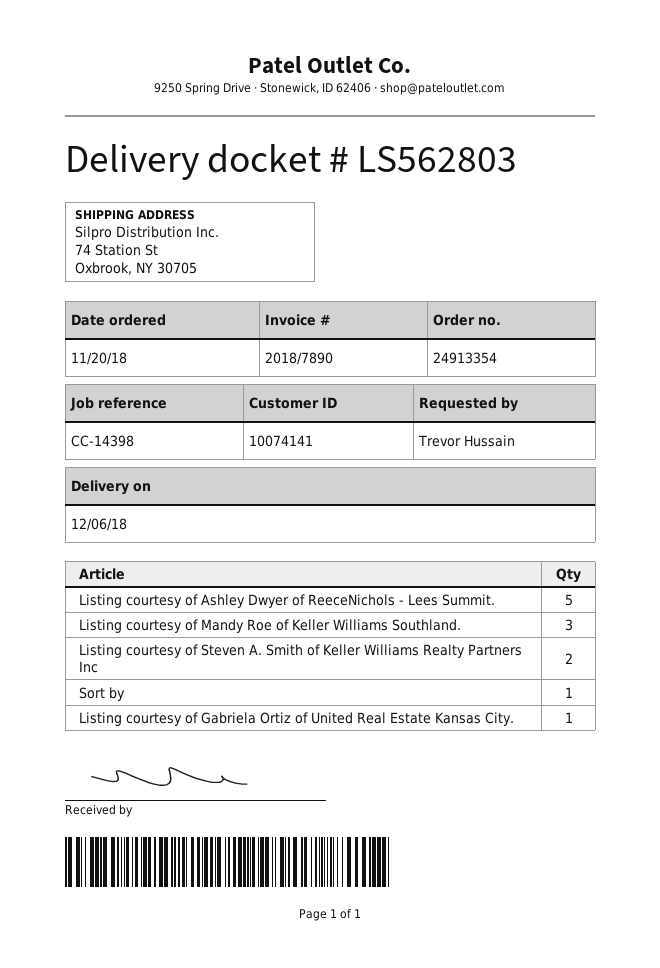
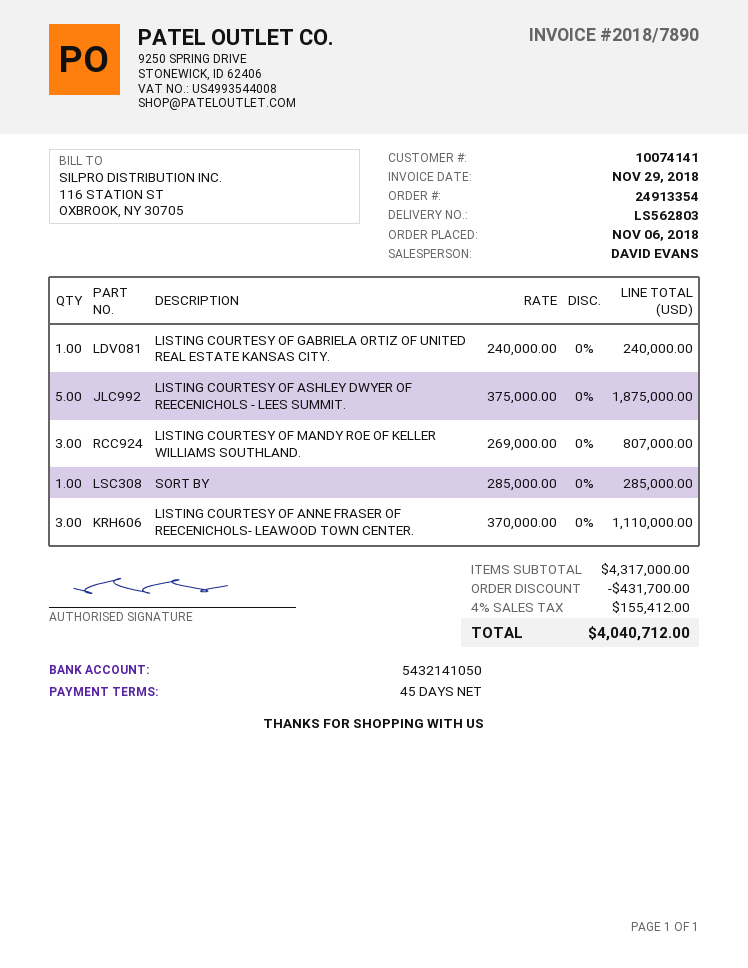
order date: 2018-11-20 -> 2018-11-06
Listing courtesy of Steven A. Smith of Keller Williams Realty Partners Inc: 2 -> none
LISTING COURTESY OF ANNE FRASER OF REECENICHOLS- LEAWOOD TOWN CENTER.: none -> 3

